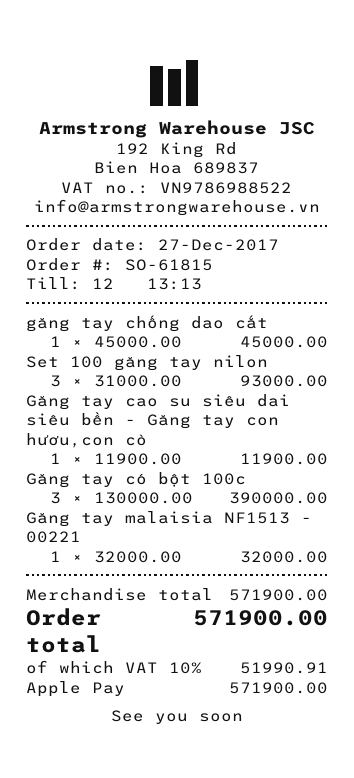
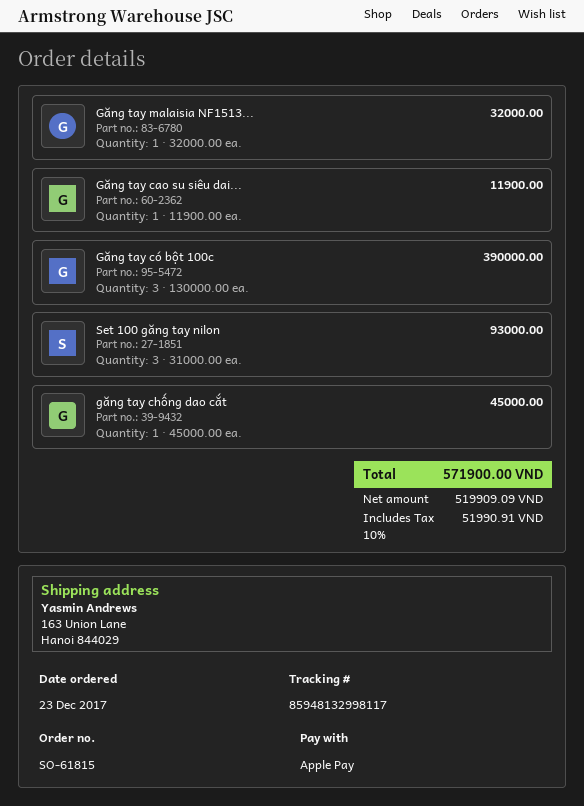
order date: 2017-12-27 -> 2017-12-23

